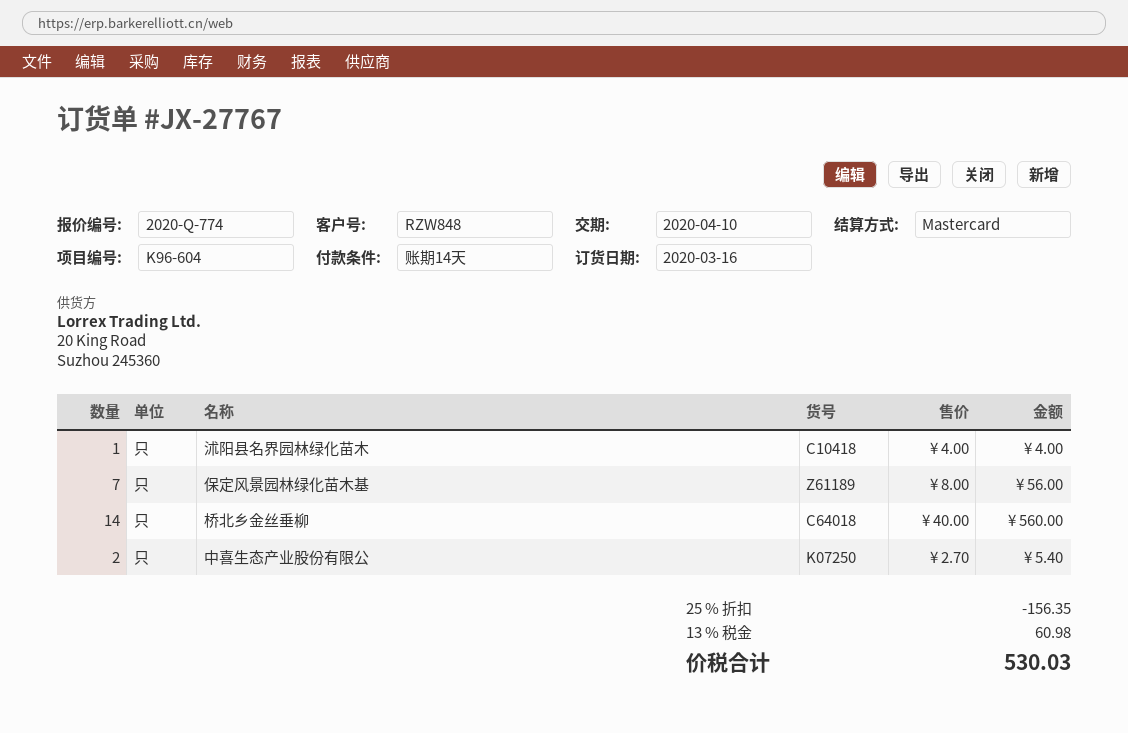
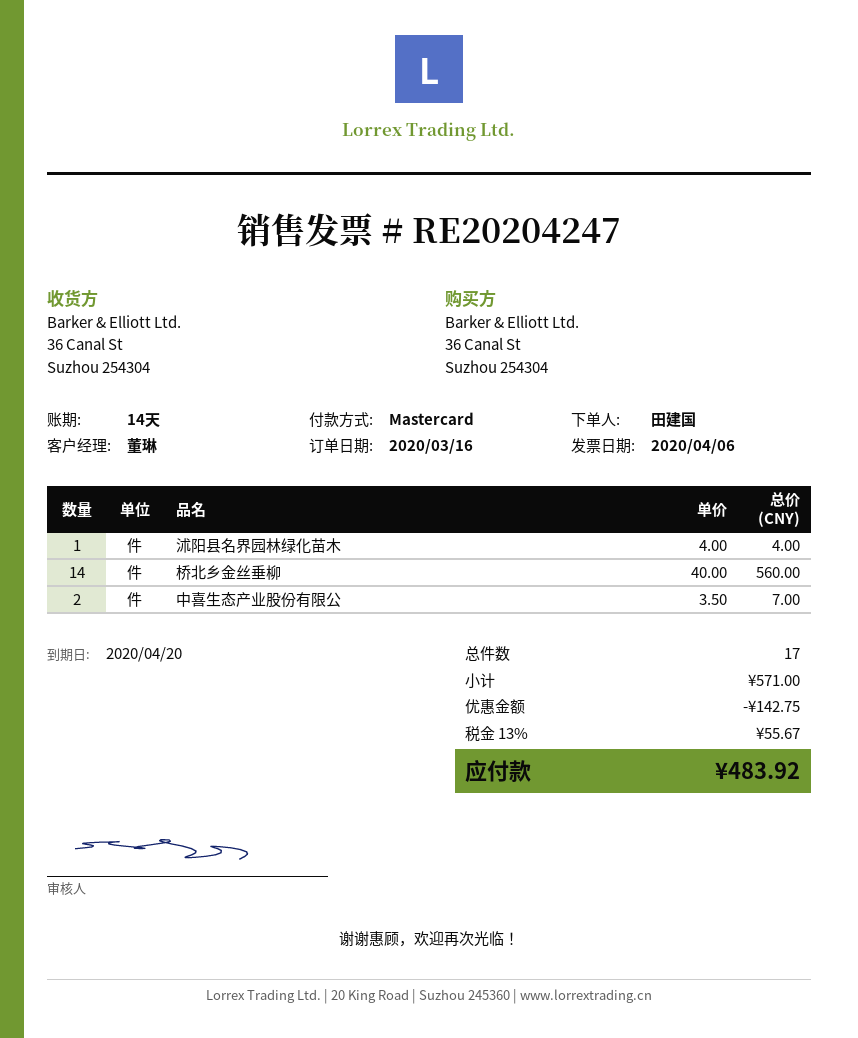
保定风景园林绿化苗木基: 7 x 8.00 = 56.00 -> none
中喜生态产业股份有限公: 2 x 2.70 = 5.40 -> 2 x 3.50 = 7.00
discount: 156.35 -> 142.75
tax: 13% = 60.98 -> 13% = 55.67
total: 530.03 -> 483.92

